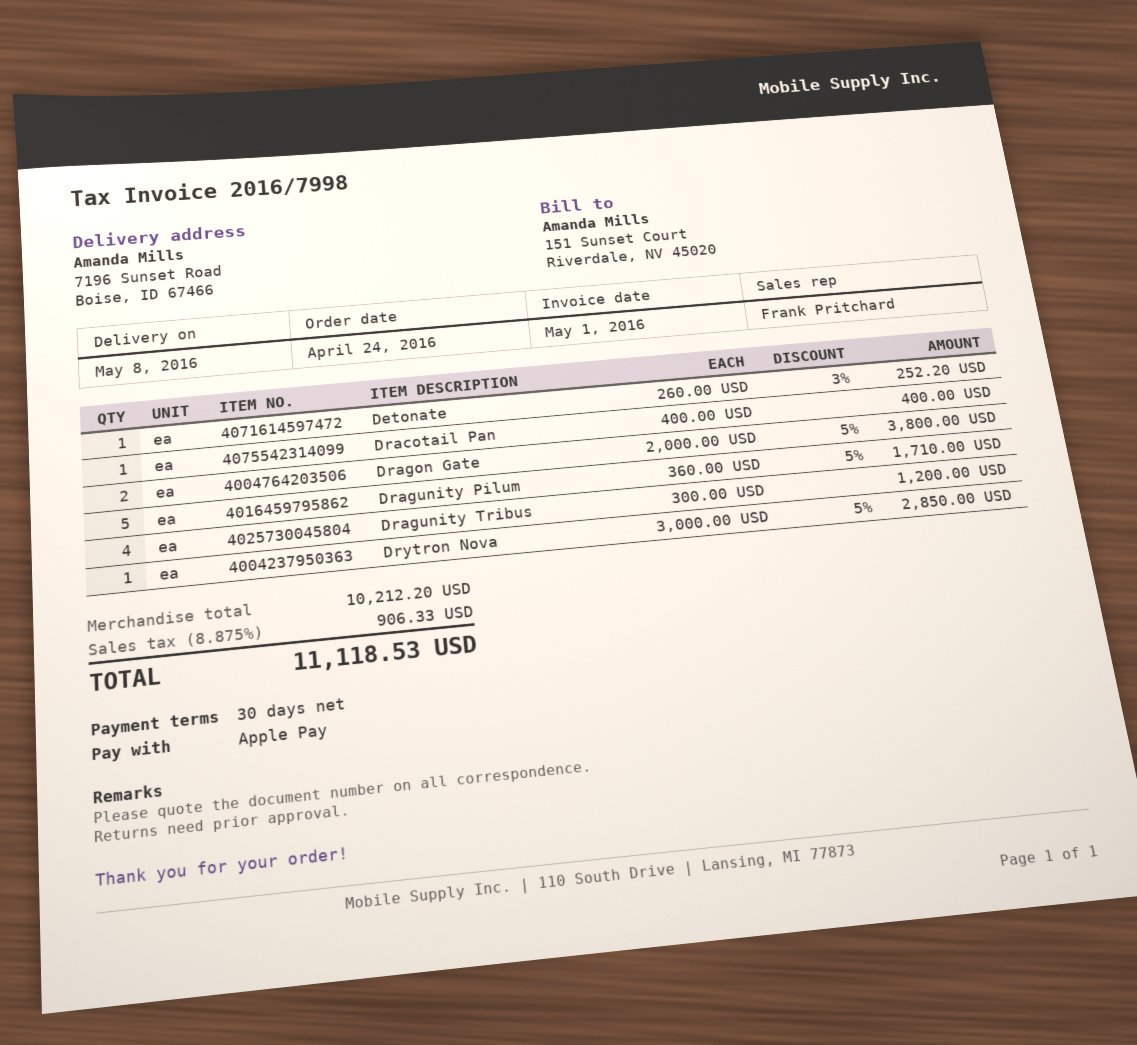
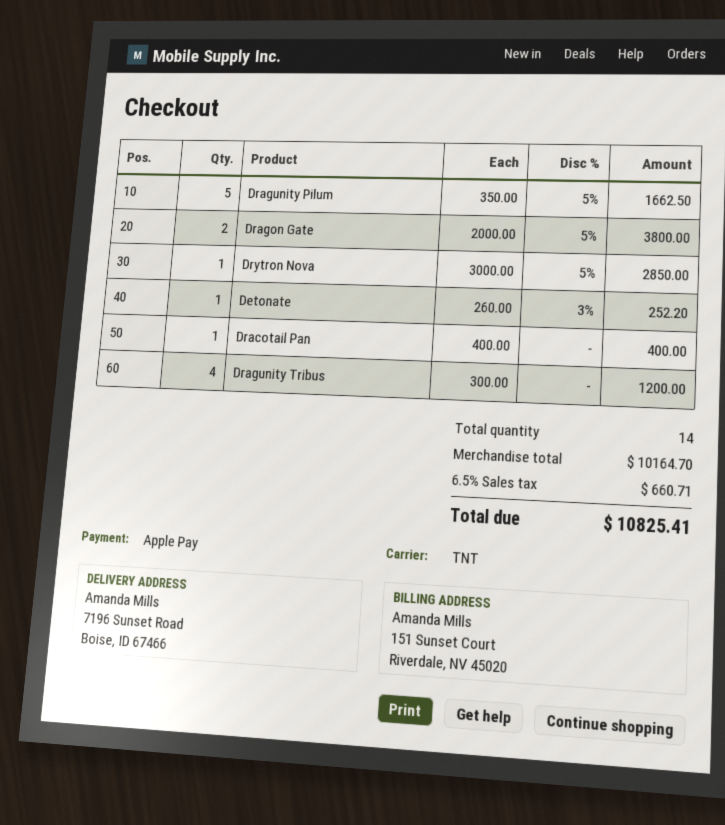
Dragunity Pilum: 5 x 360.00 - 5% = 1710.00 -> 5 x 350.00 - 5% = 1662.50
subtotal: 10212.20 -> 10164.70
tax: 8.875% = 906.33 -> 6.5% = 660.71
total: 11118.53 -> 10825.41

